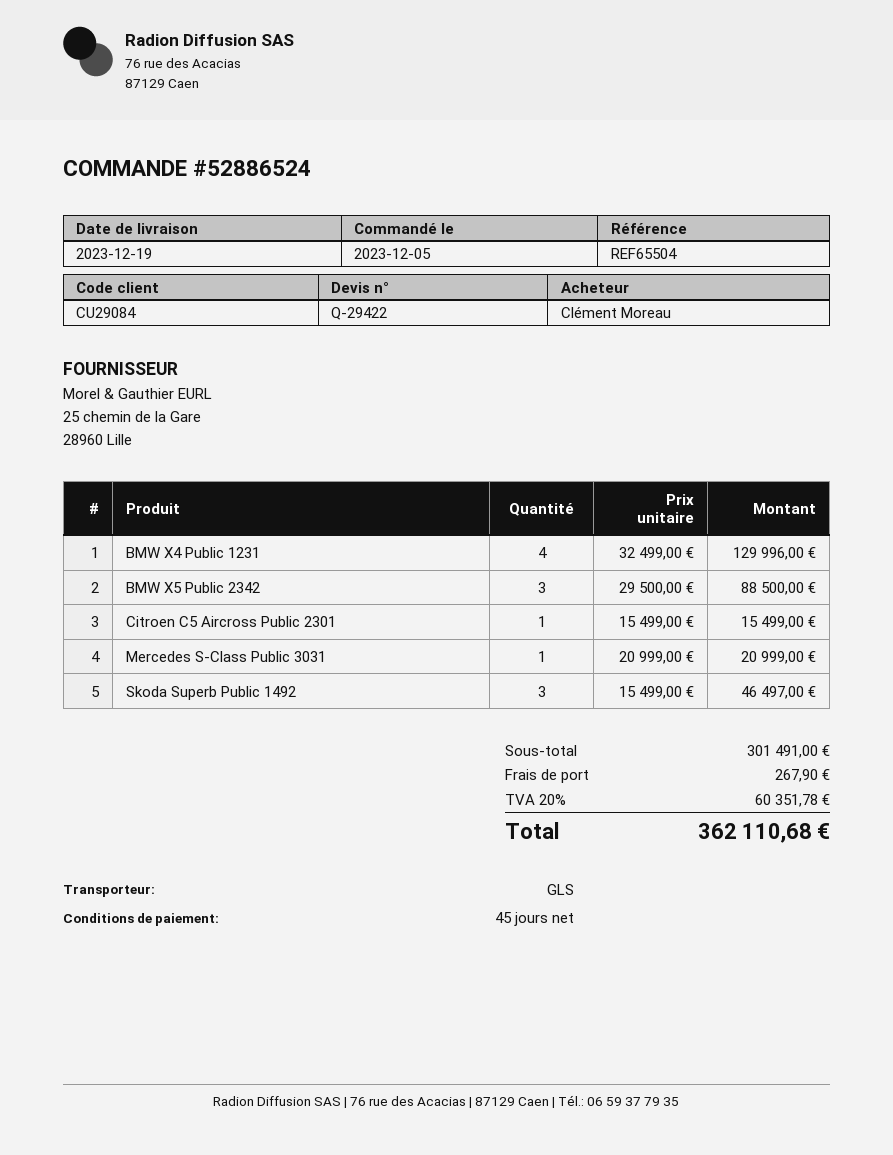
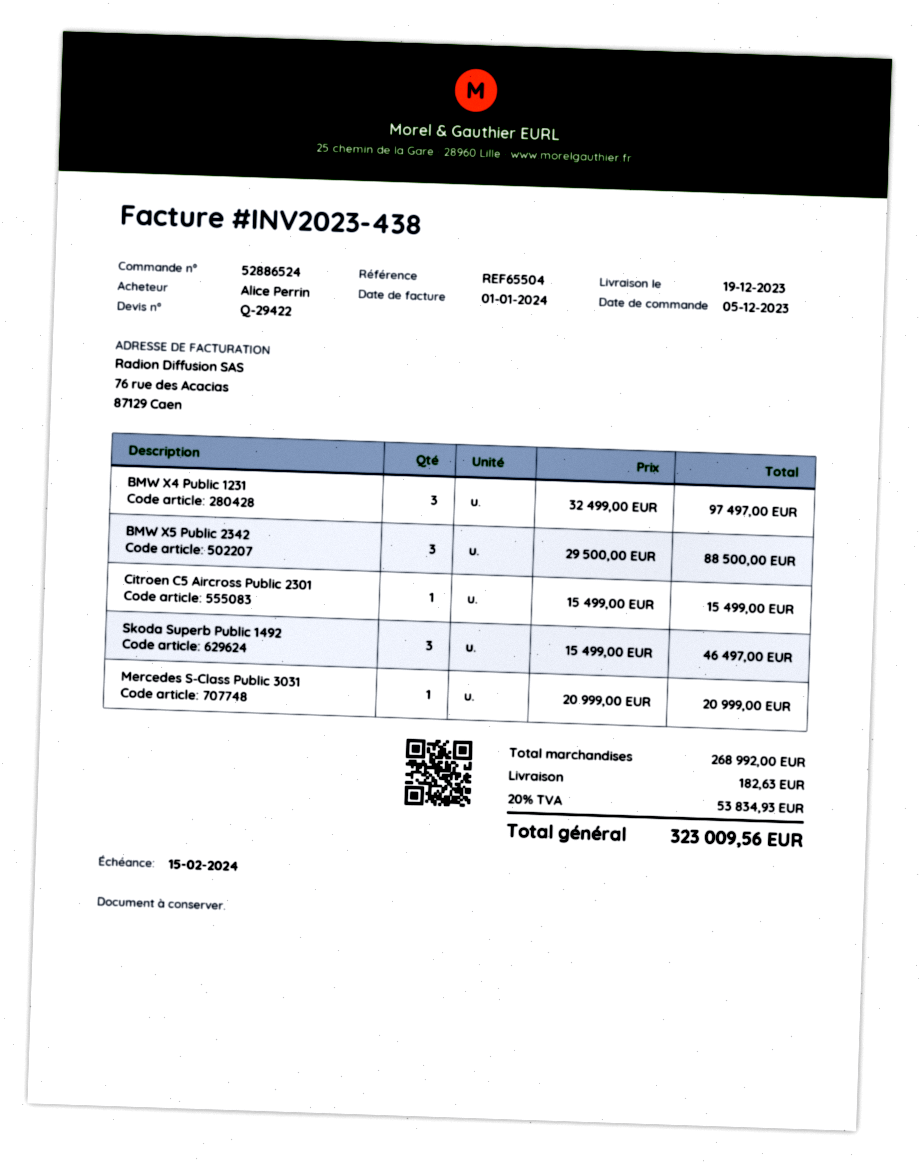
ordered by: Clément Moreau -> Alice Perrin
BMW X4 Public 1231: 4 x 32499.00 = 129996.00 -> 3 x 32499.00 = 97497.00
subtotal: 301491.00 -> 268992.00
shipping: 267.90 -> 182.63
tax: 20% = 60351.78 -> 20% = 53834.93
total: 362110.68 -> 323009.56

